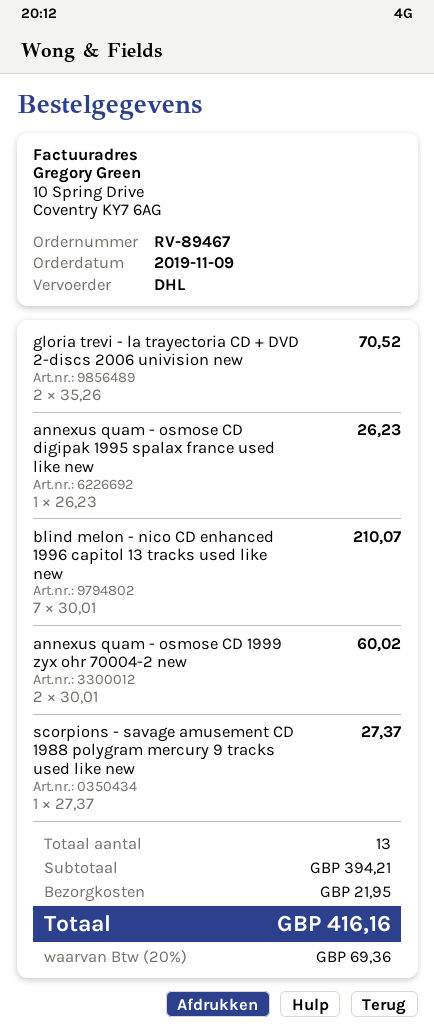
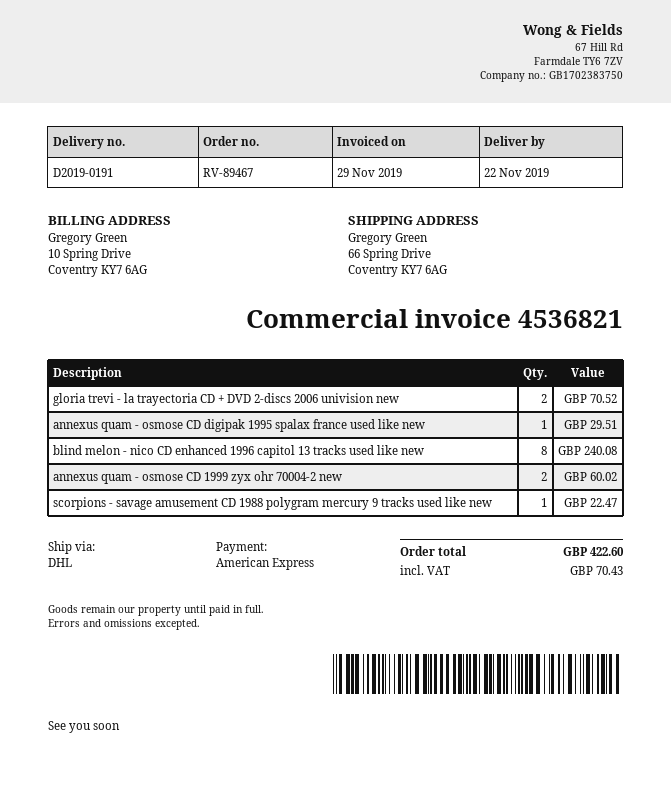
annexus quam - osmose CD digipak 1995 spalax france used like new: 1 for 26.23 -> 1 for 29.51
blind melon - nico CD enhanced 1996 capitol 13 tracks used like new: 7 for 210.07 -> 8 for 240.08
scorpions - savage amusement CD 1988 polygram mercury 9 tracks used like new: 1 for 27.37 -> 1 for 22.47
shipping: 21.95 -> none
tax: 69.36 -> 70.43
total: 416.16 -> 422.60

